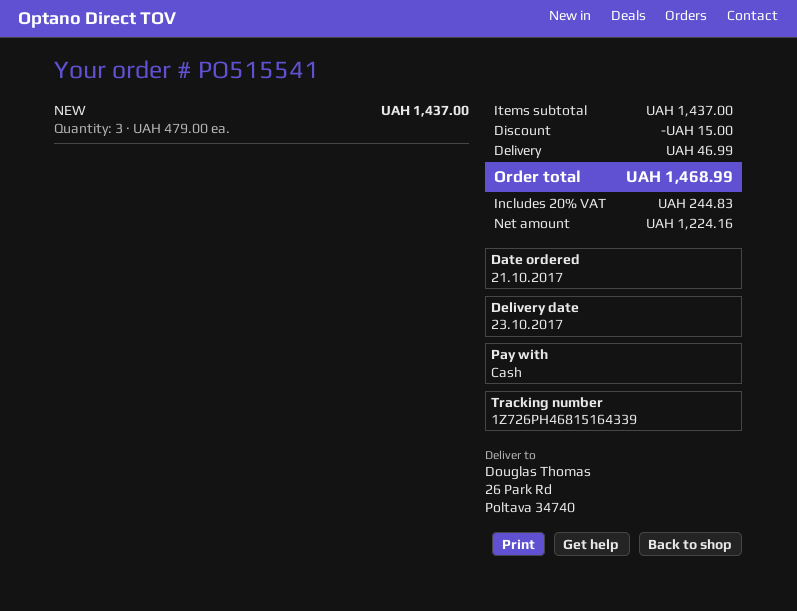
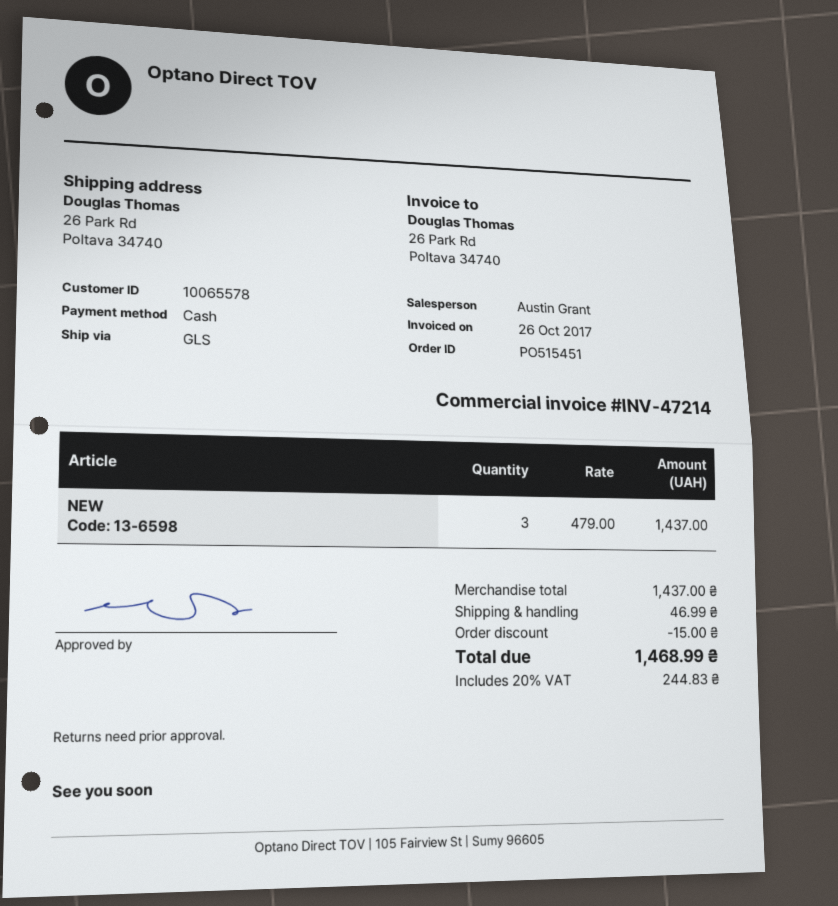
order number: PO515541 -> PO515451

